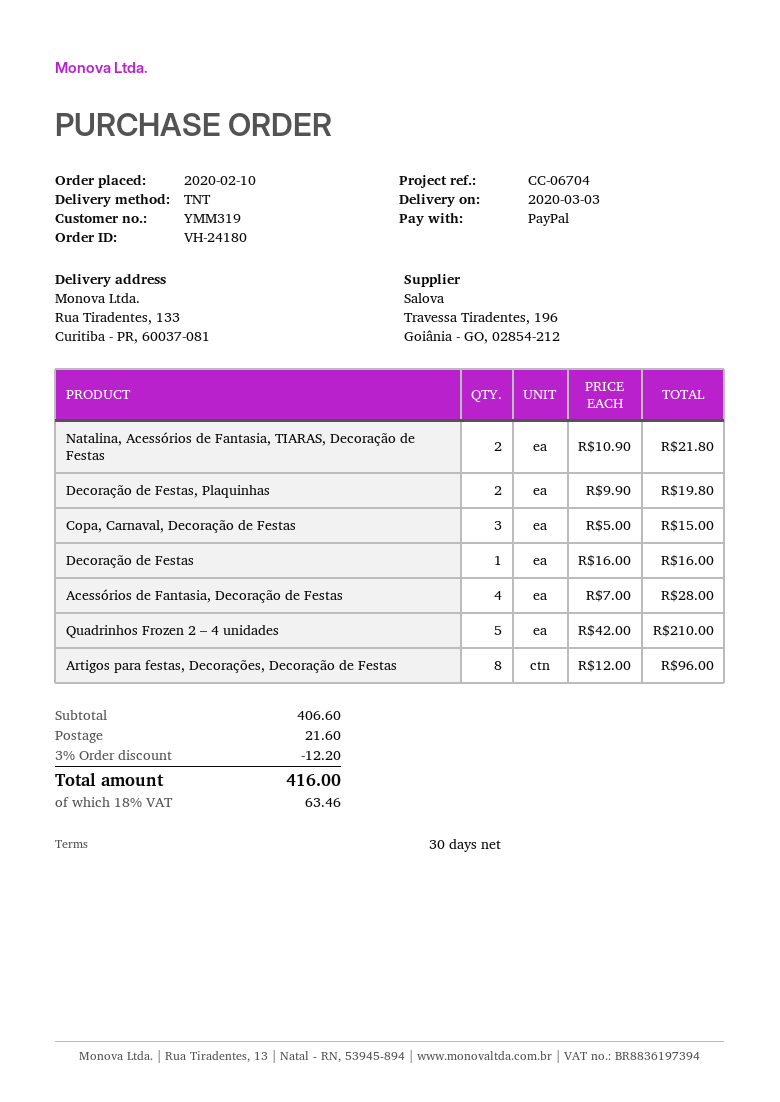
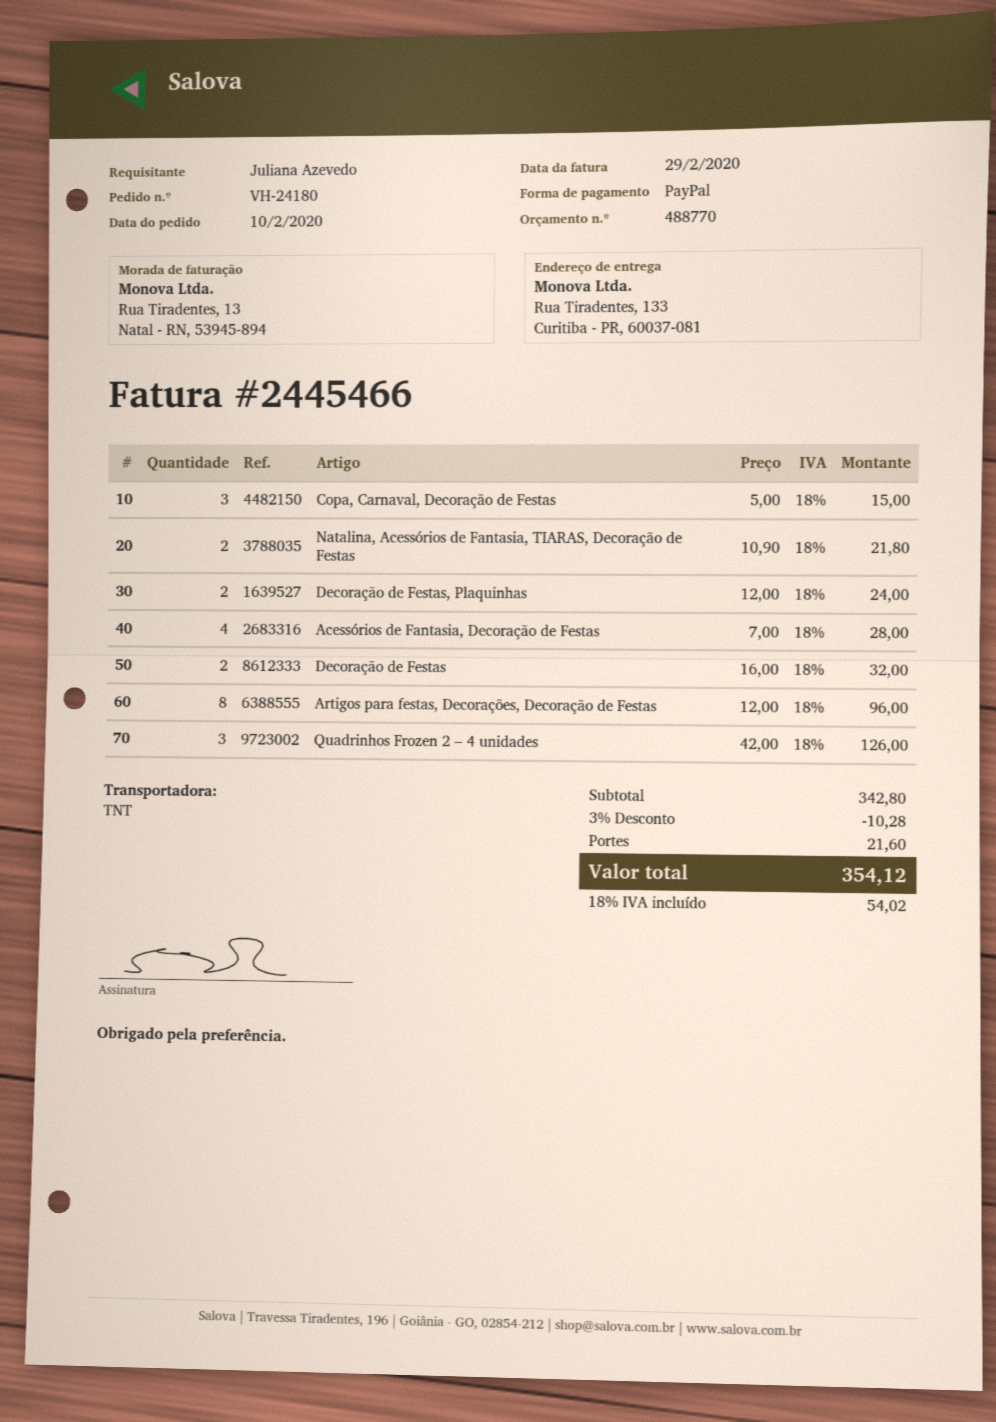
Decoração de Festas, Plaquinhas: 2 x 9.90 = 19.80 -> 2 x 12.00 = 24.00
Decoração de Festas: 1 x 16.00 = 16.00 -> 2 x 16.00 = 32.00
Quadrinhos Frozen 2 – 4 unidades: 5 x 42.00 = 210.00 -> 3 x 42.00 = 126.00
subtotal: 406.60 -> 342.80
discount: 3% = 12.20 -> 3% = 10.28
tax: 18% = 63.46 -> 18% = 54.02
total: 416.00 -> 354.12

